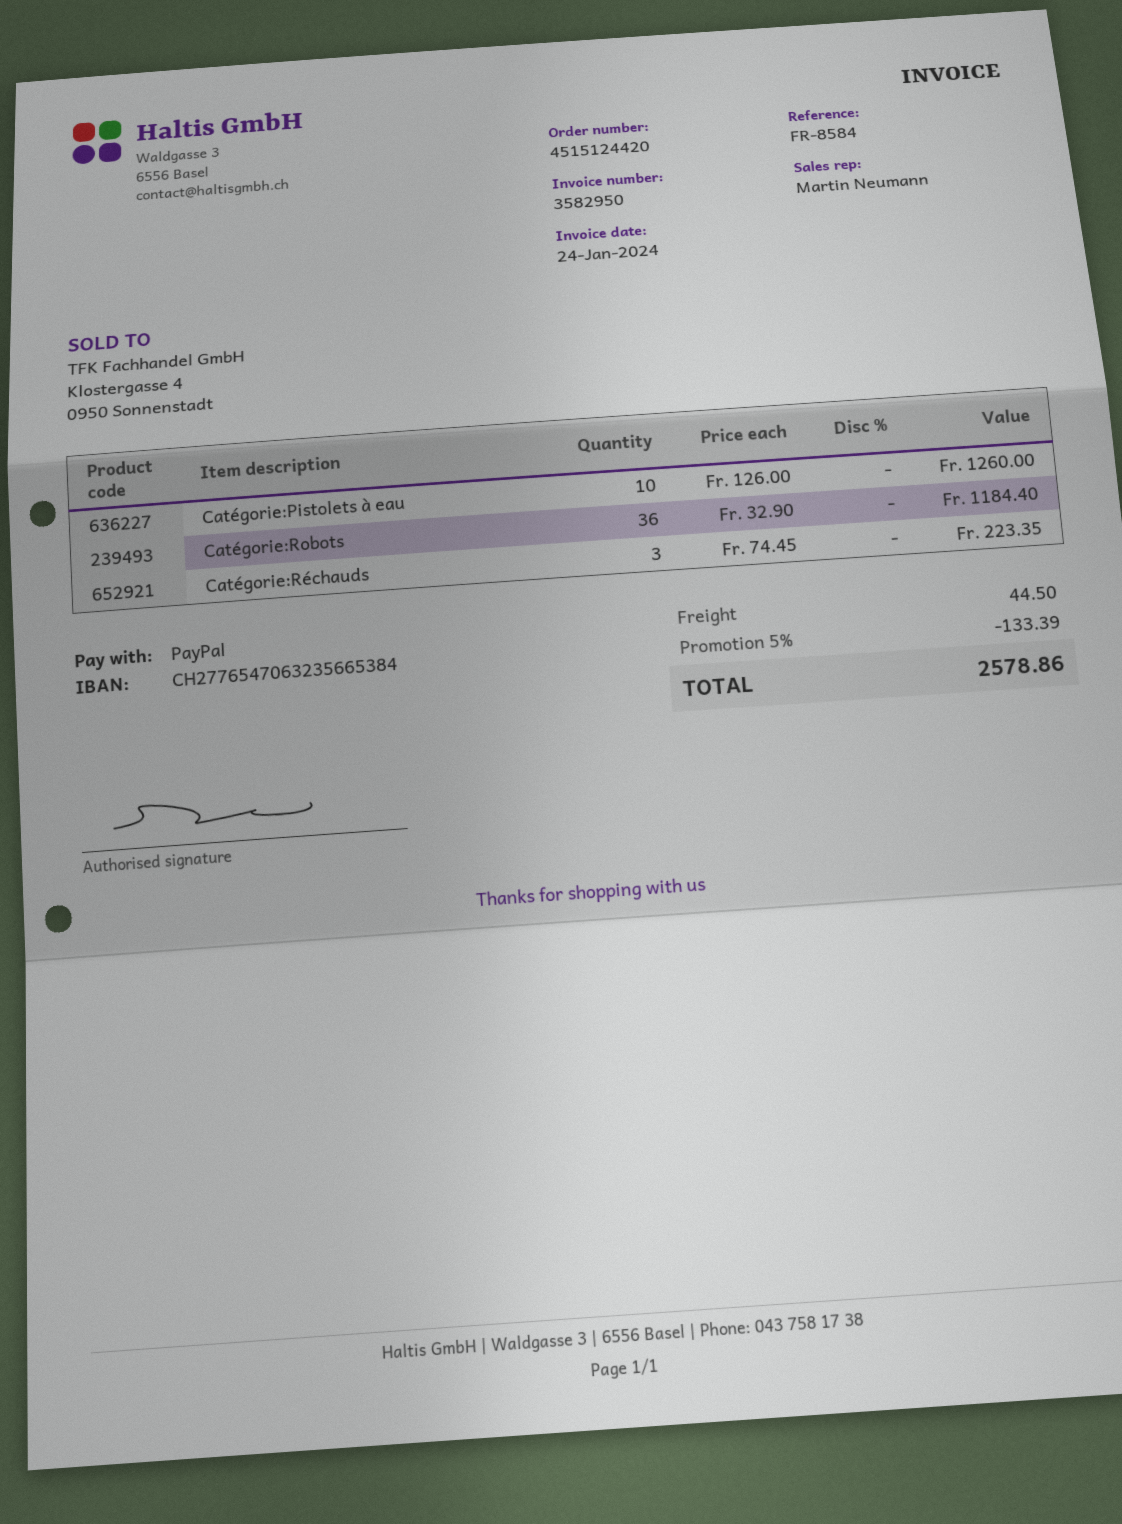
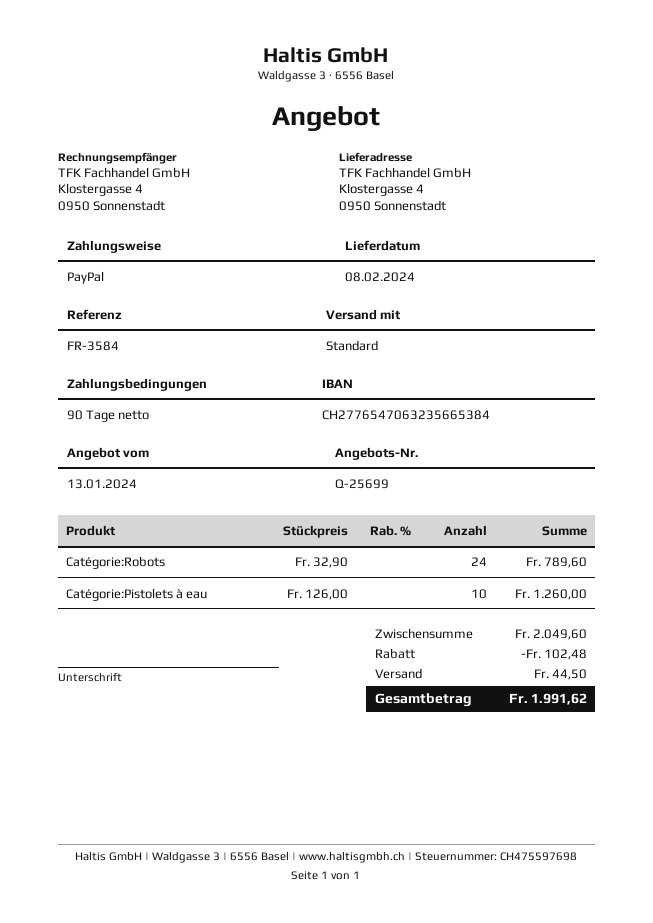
reference: FR-8584 -> FR-3584
Catégorie:Robots: 36 x 32.90 = 1184.40 -> 24 x 32.90 = 789.60
Catégorie:Réchauds: 3 x 74.45 = 223.35 -> none
discount: 133.39 -> 102.48
total: 2578.86 -> 1991.62

